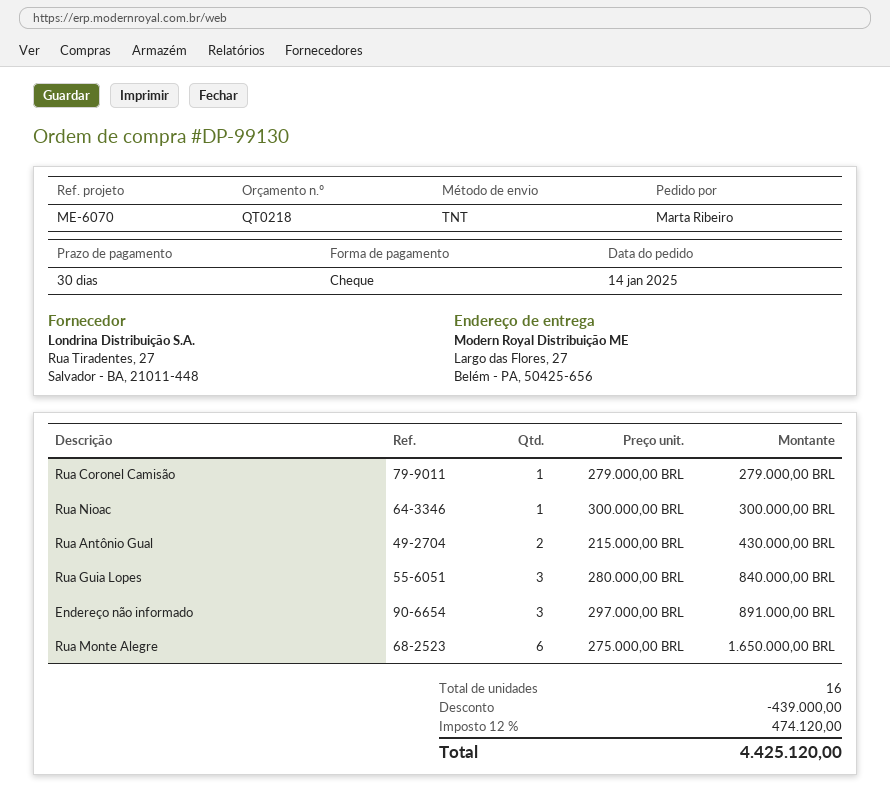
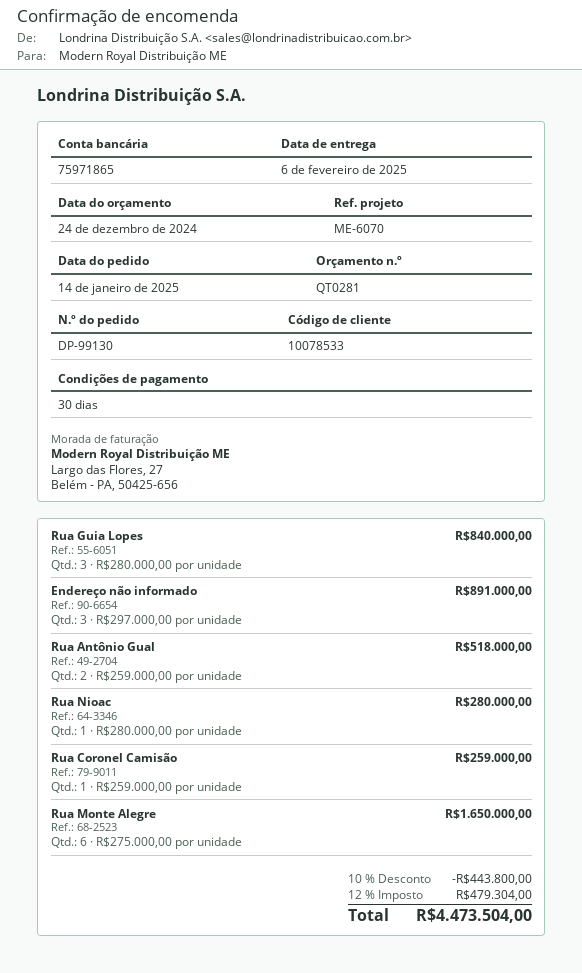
quote number: QT0218 -> QT0281
Rua Coronel Camisão: 1 x 279000.00 = 279000.00 -> 1 x 259000.00 = 259000.00
Rua Nioac: 1 x 300000.00 = 300000.00 -> 1 x 280000.00 = 280000.00
Rua Antônio Gual: 2 x 215000.00 = 430000.00 -> 2 x 259000.00 = 518000.00
discount: 439000.00 -> 443800.00
tax: 12% = 474120.00 -> 12% = 479304.00
total: 4425120.00 -> 4473504.00

